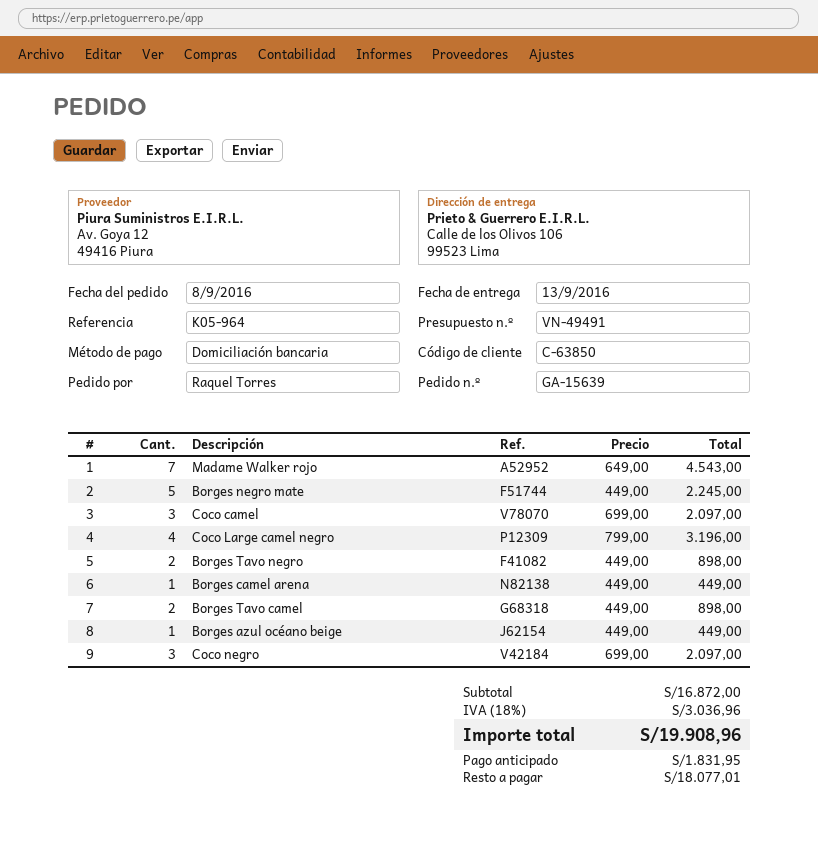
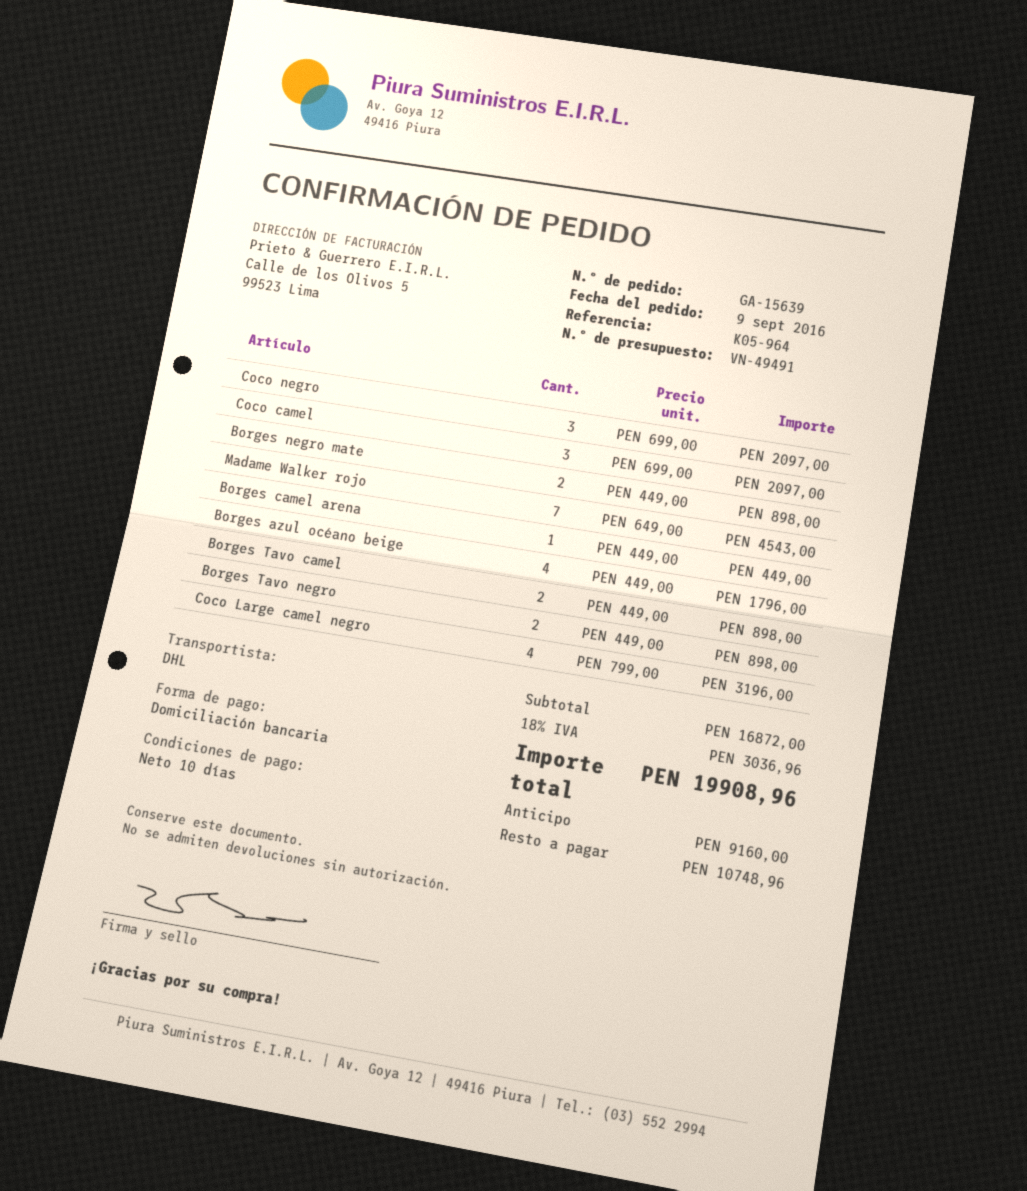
order date: 2016-09-08 -> 2016-09-09
Borges negro mate: 5 x 449.00 = 2245.00 -> 2 x 449.00 = 898.00
Borges azul océano beige: 1 x 449.00 = 449.00 -> 4 x 449.00 = 1796.00
deposit: 1831.95 -> 9160.00
balance: 18077.01 -> 10748.96

